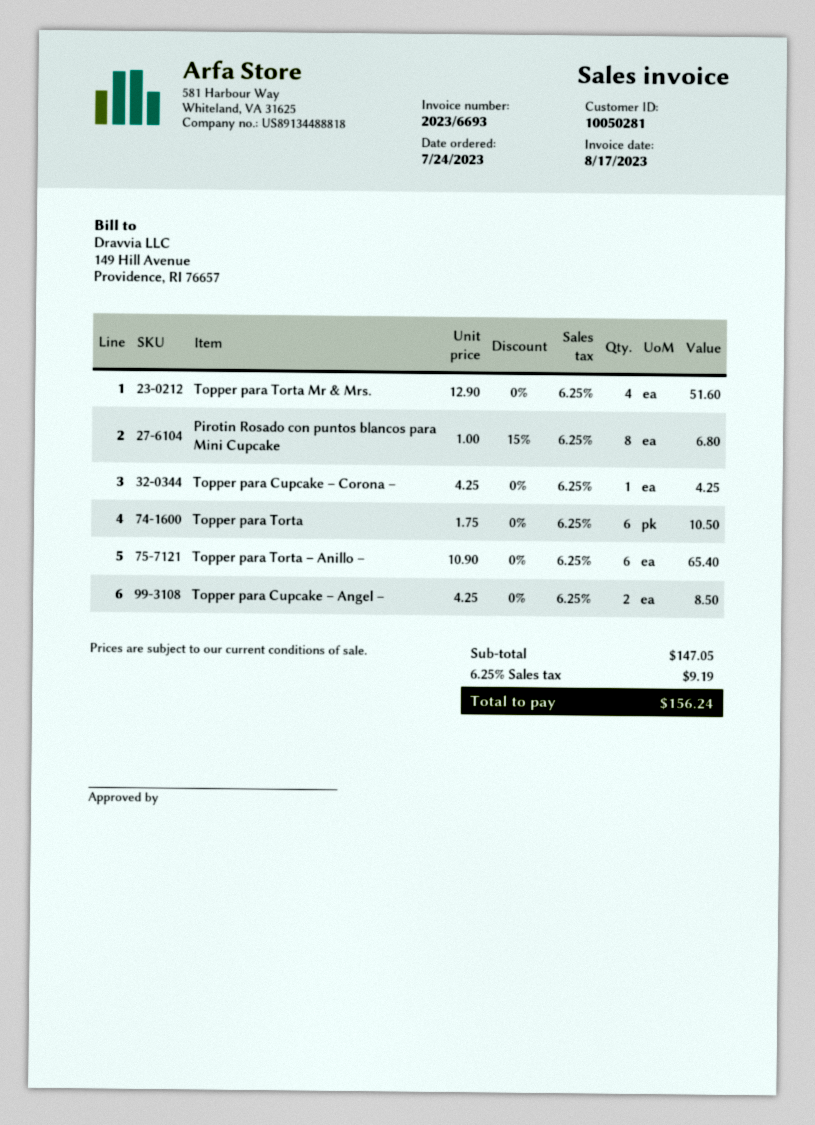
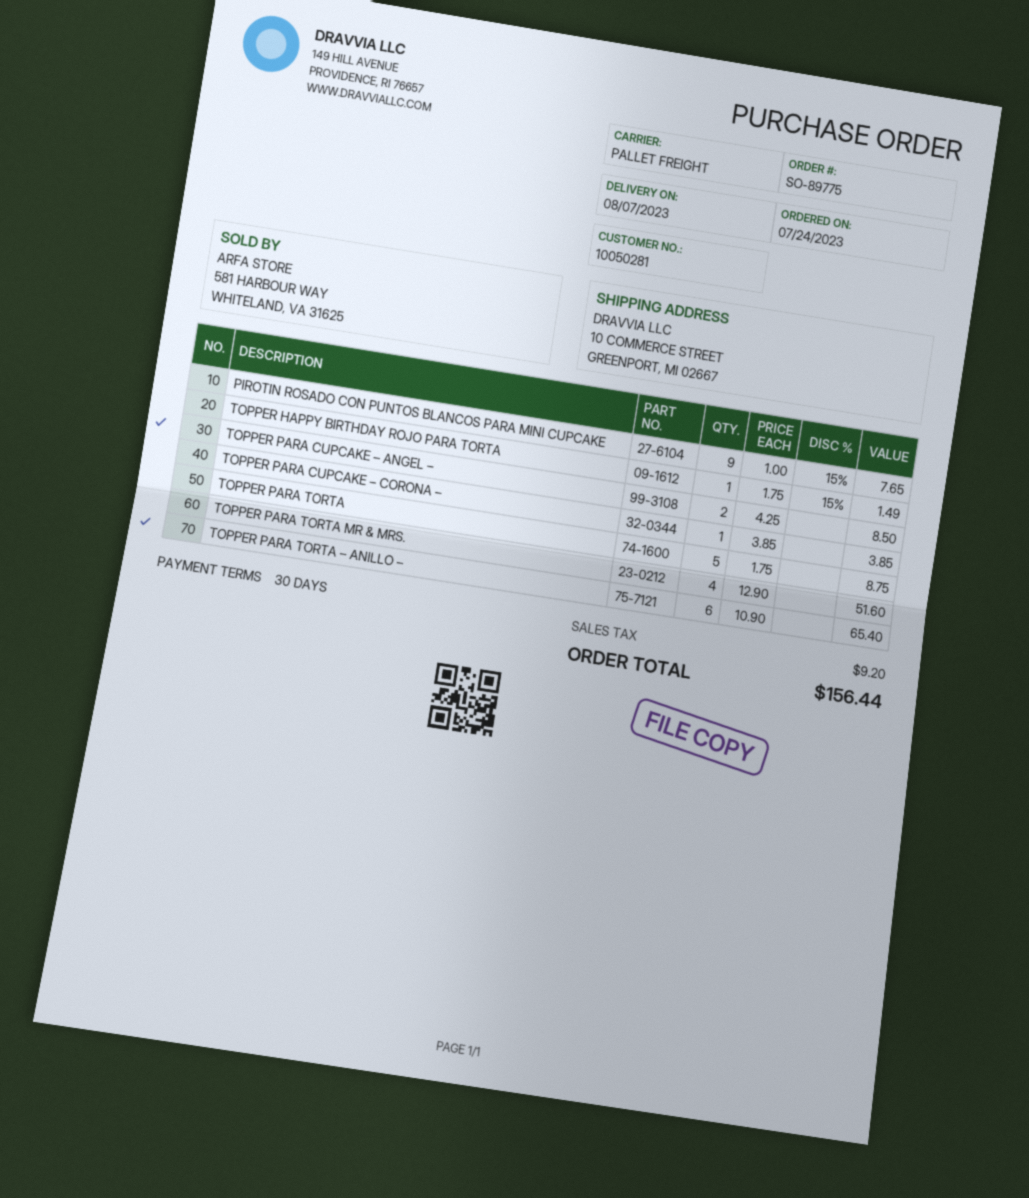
Pirotin Rosado con puntos blancos para Mini Cupcake: 8 x 1.00 - 15% = 6.80 -> 9 x 1.00 - 15% = 7.65
Topper para Cupcake – Corona –: 1 x 4.25 = 4.25 -> 1 x 3.85 = 3.85
Topper para Torta: 6 x 1.75 = 10.50 -> 5 x 1.75 = 8.75
TOPPER HAPPY BIRTHDAY ROJO PARA TORTA: none -> 1 x 1.75 - 15% = 1.49
tax: 9.19 -> 9.20
total: 156.24 -> 156.44

